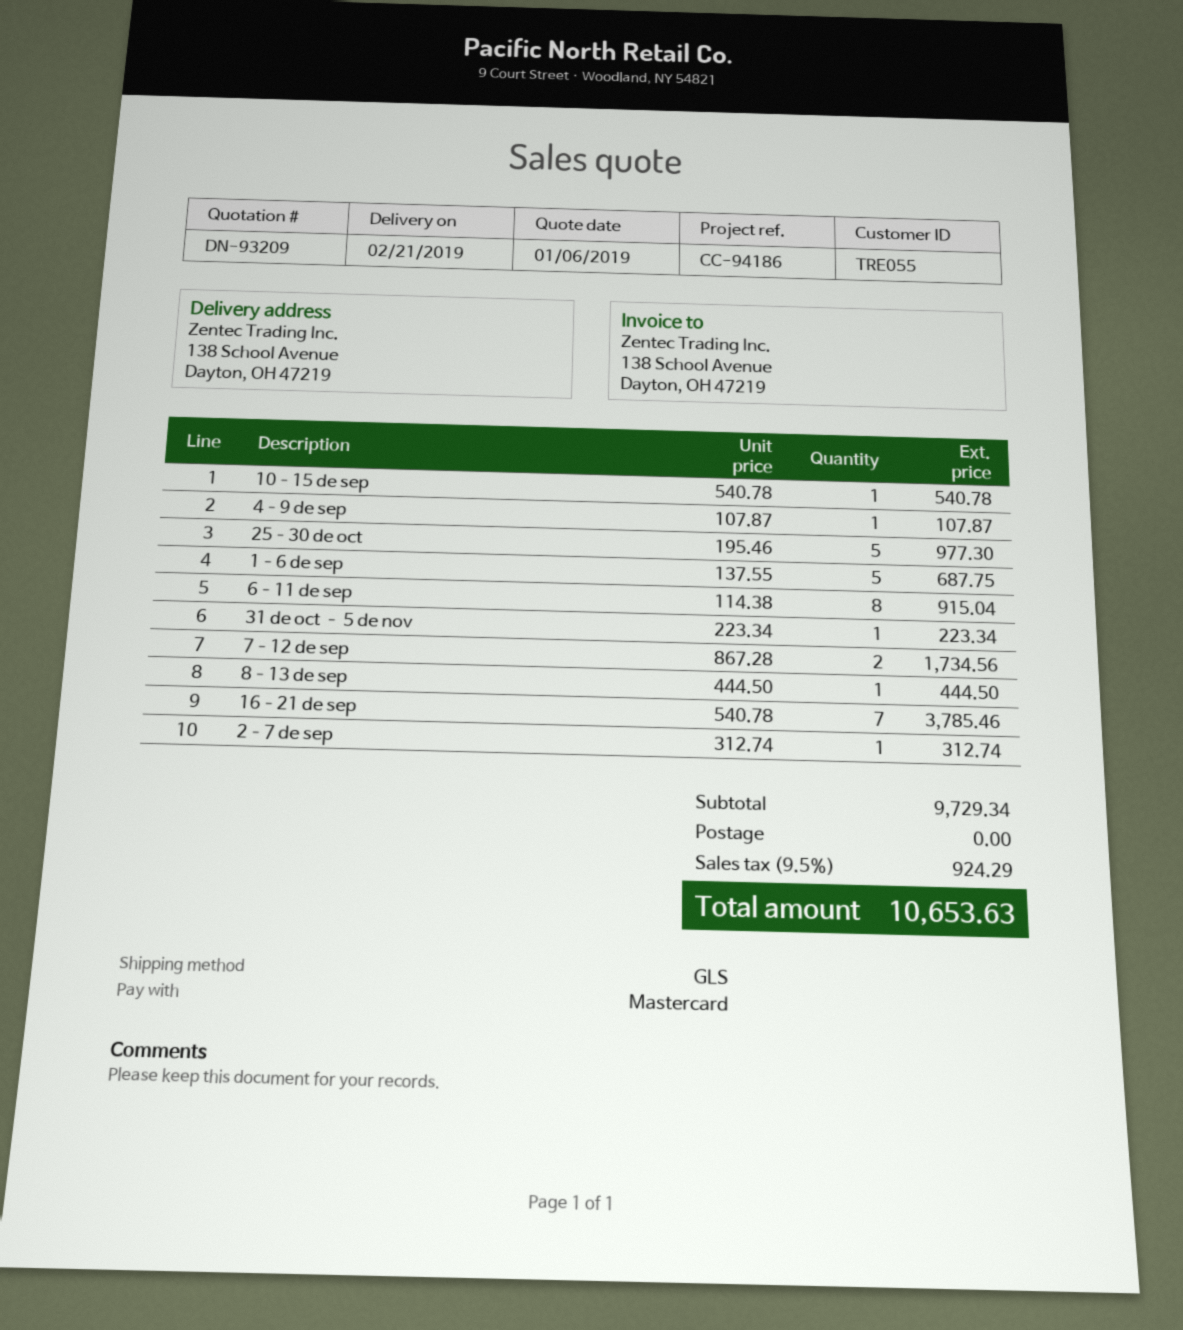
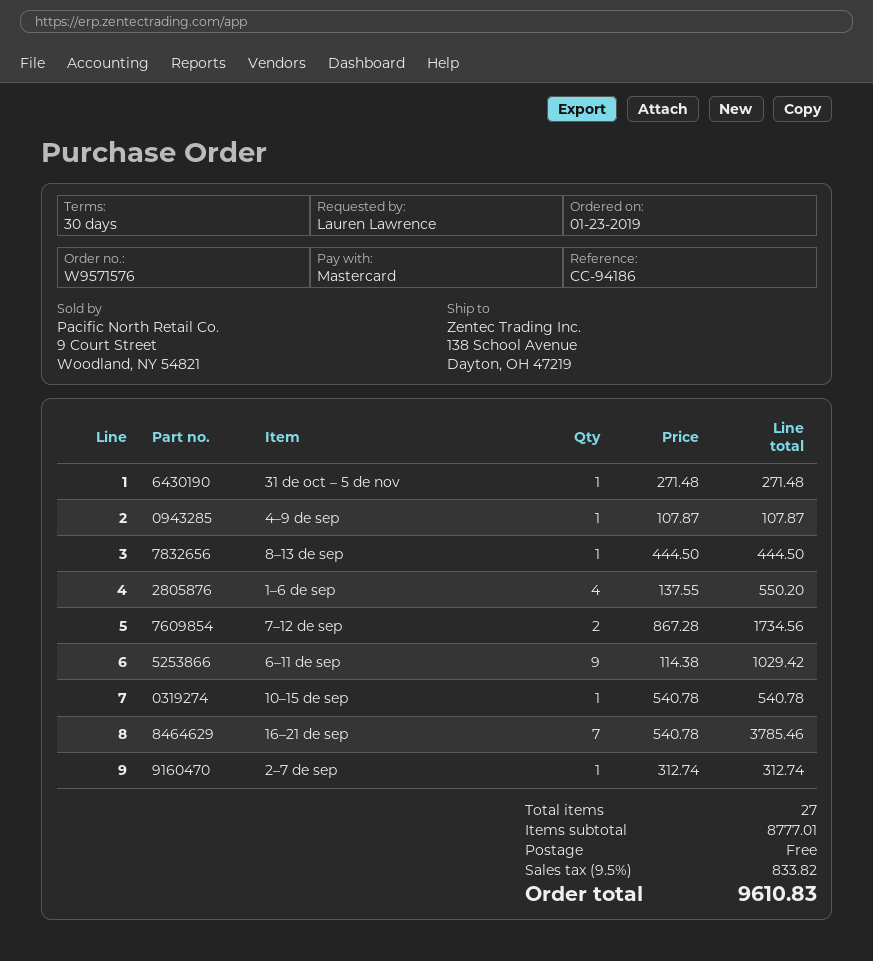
25–30 de oct: 5 x 195.46 = 977.30 -> none
1–6 de sep: 5 x 137.55 = 687.75 -> 4 x 137.55 = 550.20
6–11 de sep: 8 x 114.38 = 915.04 -> 9 x 114.38 = 1029.42
31 de oct – 5 de nov: 1 x 223.34 = 223.34 -> 1 x 271.48 = 271.48
subtotal: 9729.34 -> 8777.01
tax: 9.5% = 924.29 -> 9.5% = 833.82
total: 10653.63 -> 9610.83

